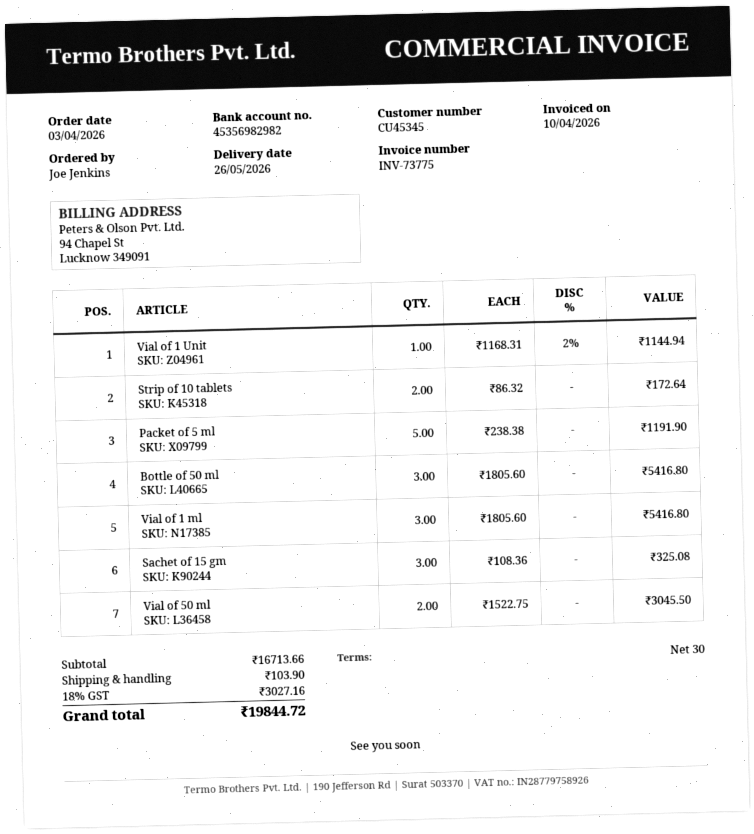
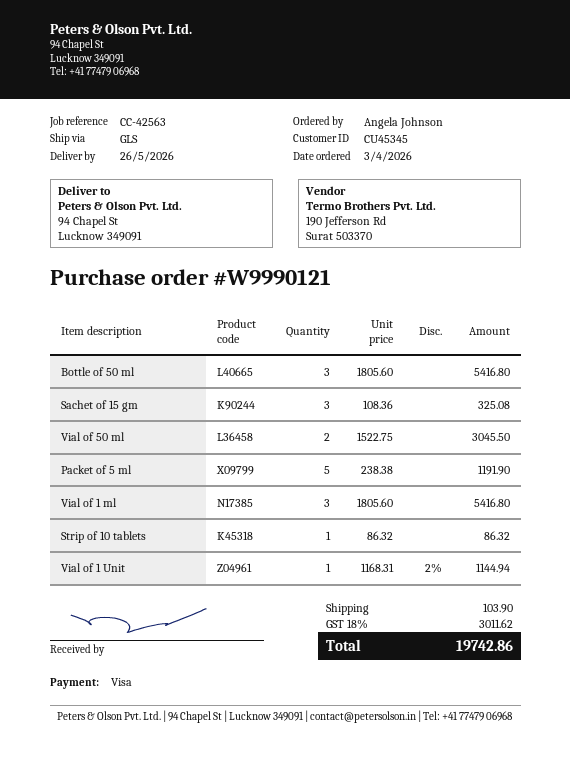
ordered by: Joe Jenkins -> Angela Johnson
Strip of 10 tablets: 2 x 86.32 = 172.64 -> 1 x 86.32 = 86.32
tax: 18% = 3027.16 -> 18% = 3011.62
total: 19844.72 -> 19742.86

